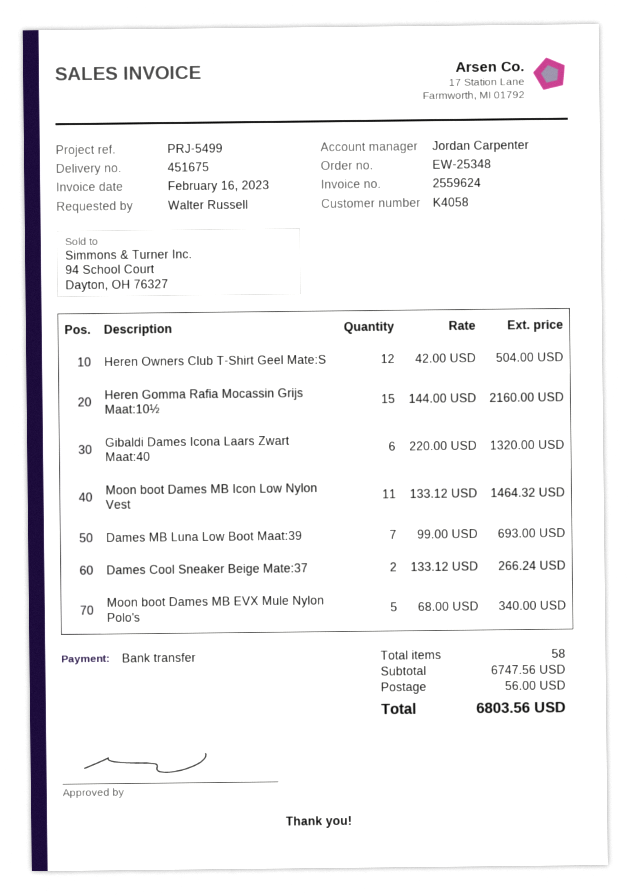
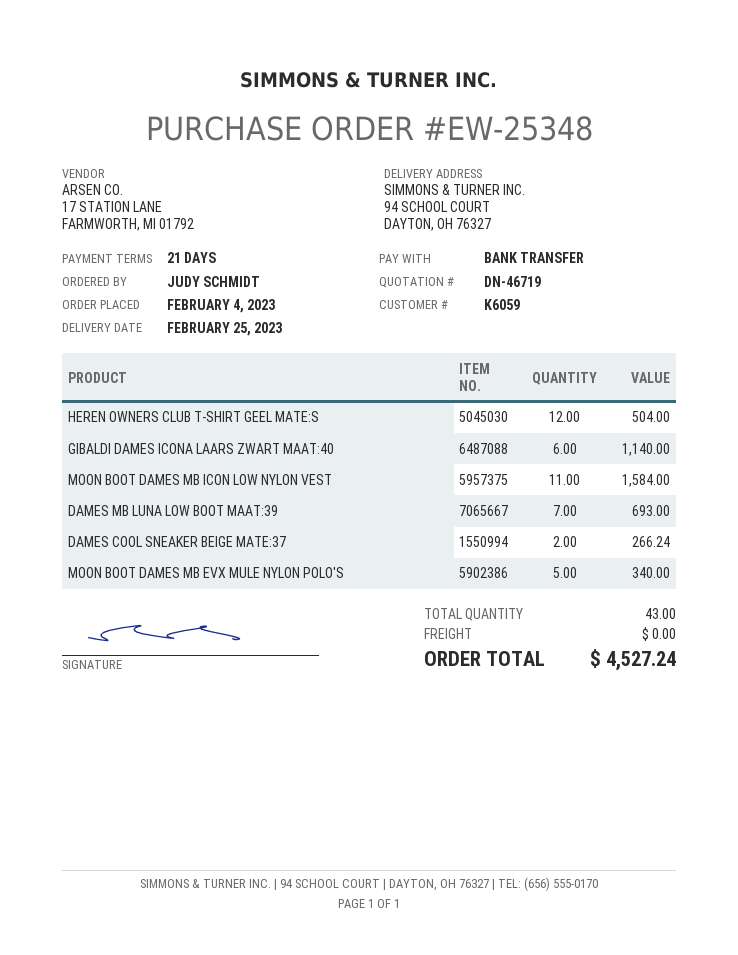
customer number: K4058 -> K6059
ordered by: Walter Russell -> JUDY SCHMIDT
Heren Gomma Rafia Mocassin Grijs Maat:10½: 15 for 2160.00 -> none
Gibaldi Dames Icona Laars Zwart Maat:40: 6 for 1320.00 -> 6 for 1140.00
Moon boot Dames MB Icon Low Nylon Vest: 11 for 1464.32 -> 11 for 1584.00
total quantity: 58 -> 43
shipping: 56.00 -> 0.00
total: 6803.56 -> 4527.24

